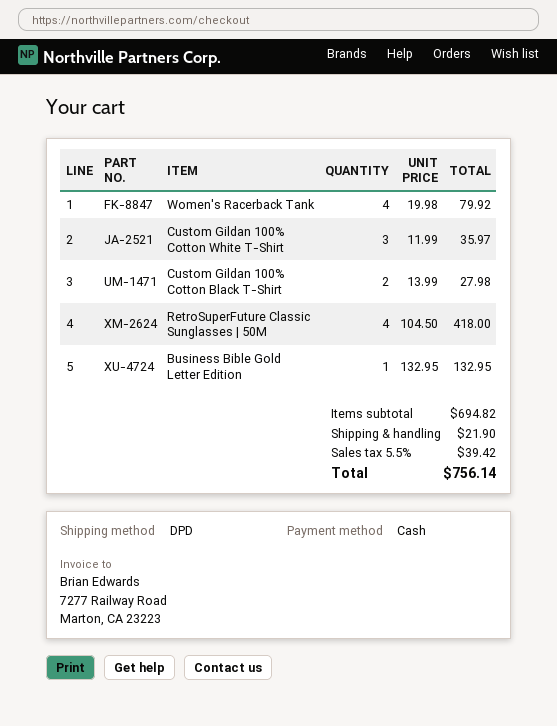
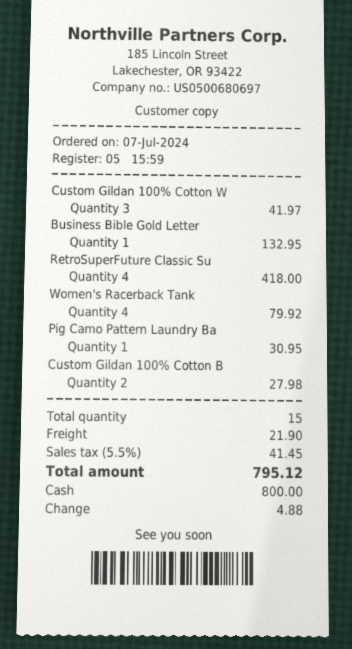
Custom Gildan 100% Cotton White T-Shirt: 3 for 35.97 -> 3 for 41.97
Pig Camo Pattern Laundry Ba: none -> 1 for 30.95
tax: 5.5% = 39.42 -> 5.5% = 41.45
total: 756.14 -> 795.12

